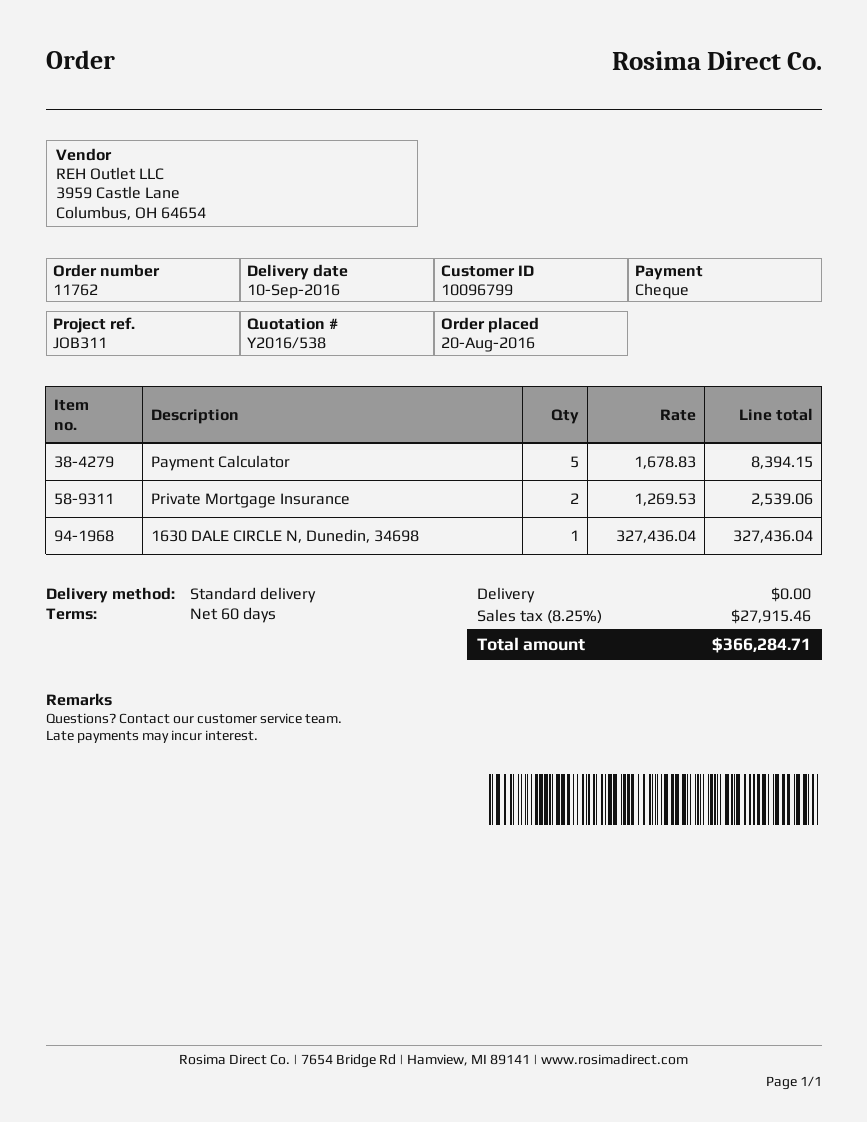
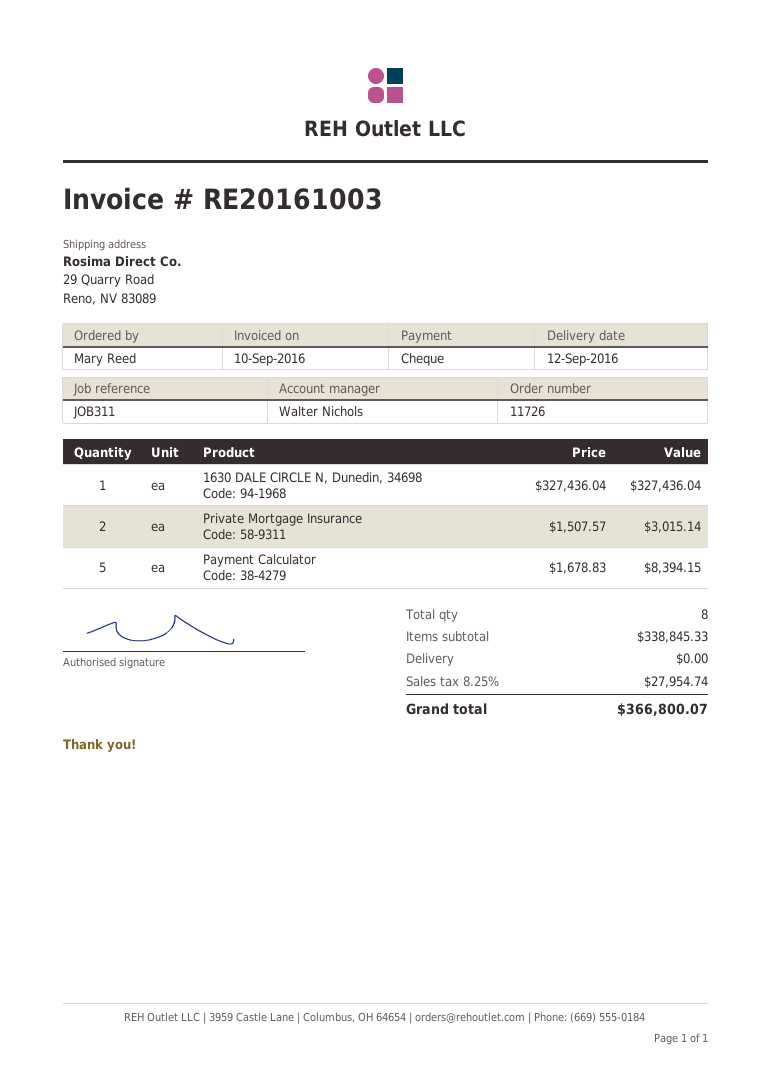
order number: 11762 -> 11726
delivery date: 2016-09-10 -> 2016-09-12
Private Mortgage Insurance: 2 x 1269.53 = 2539.06 -> 2 x 1507.57 = 3015.14
tax: 8.25% = 27915.46 -> 8.25% = 27954.74
total: 366284.71 -> 366800.07

